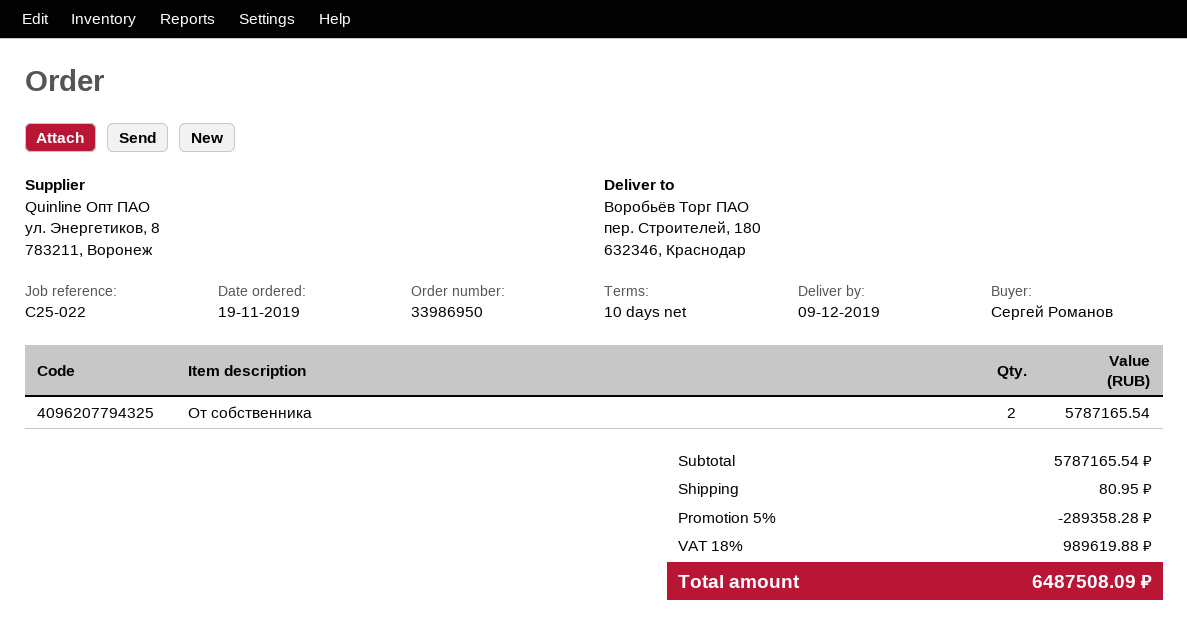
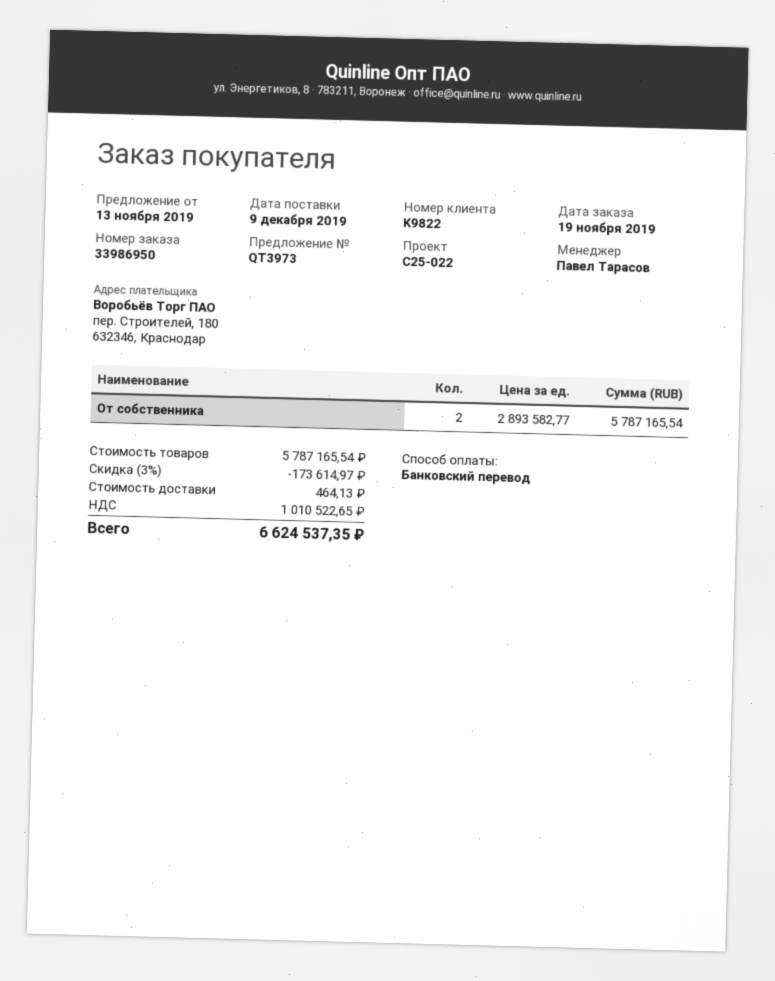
discount: 5% = 289358.28 -> 3% = 173614.97
shipping: 80.95 -> 464.13
tax: 989619.88 -> 1010522.65
total: 6487508.09 -> 6624537.35

